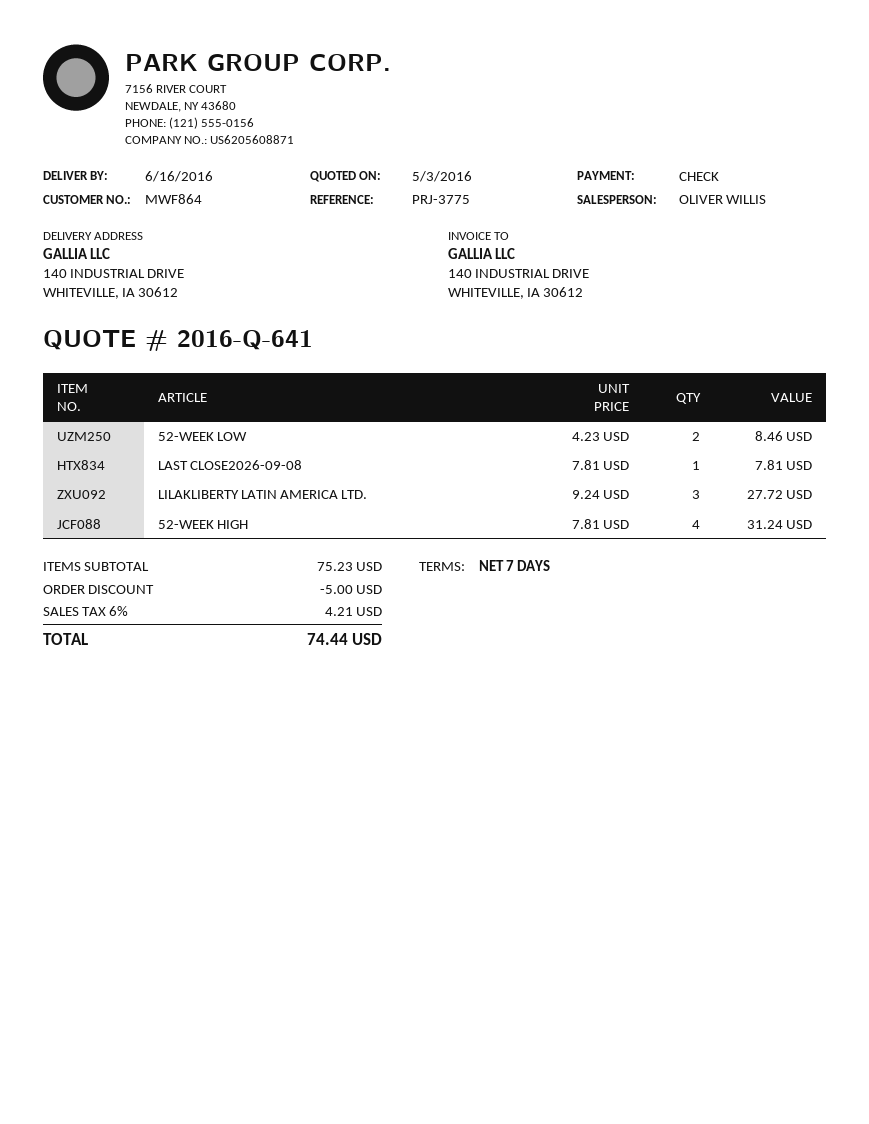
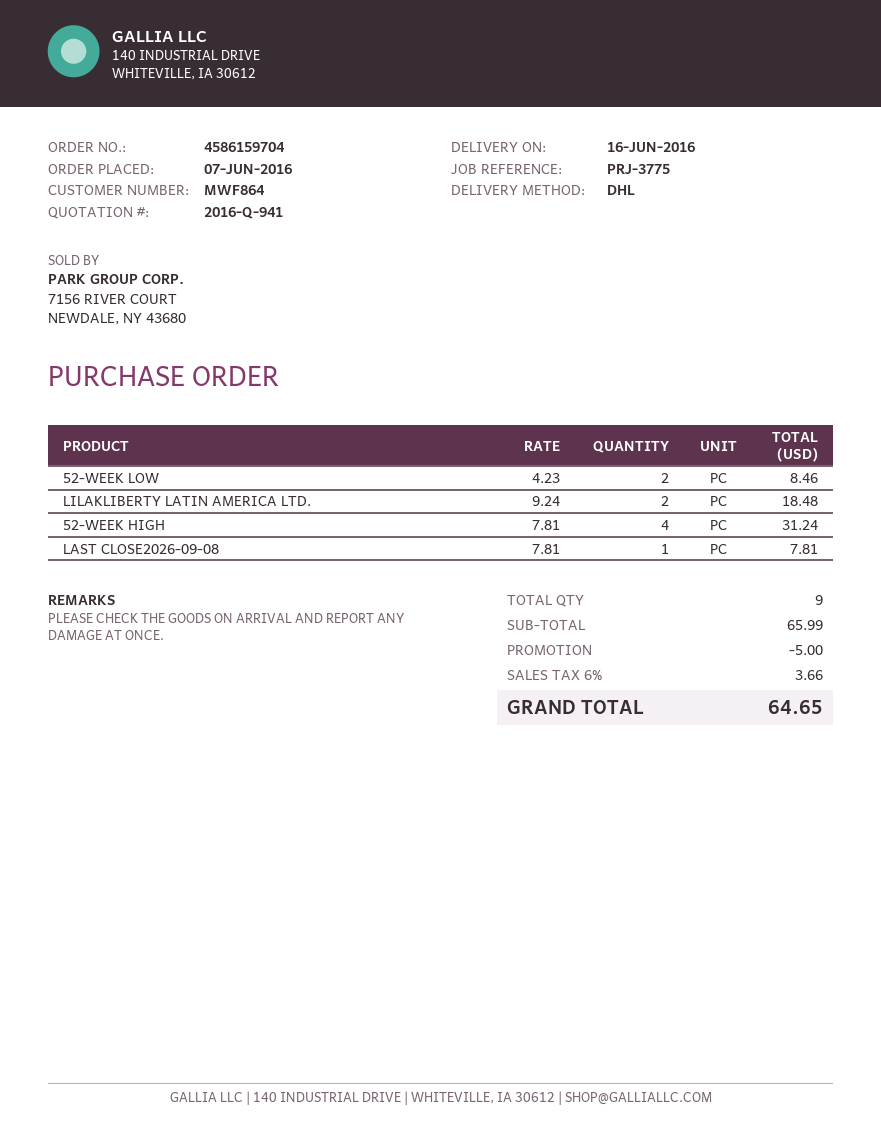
quote number: 2016-Q-641 -> 2016-Q-941
LILAKLIBERTY LATIN AMERICA LTD.: 3 x 9.24 = 27.72 -> 2 x 9.24 = 18.48
subtotal: 75.23 -> 65.99
tax: 6% = 4.21 -> 6% = 3.66
total: 74.44 -> 64.65

